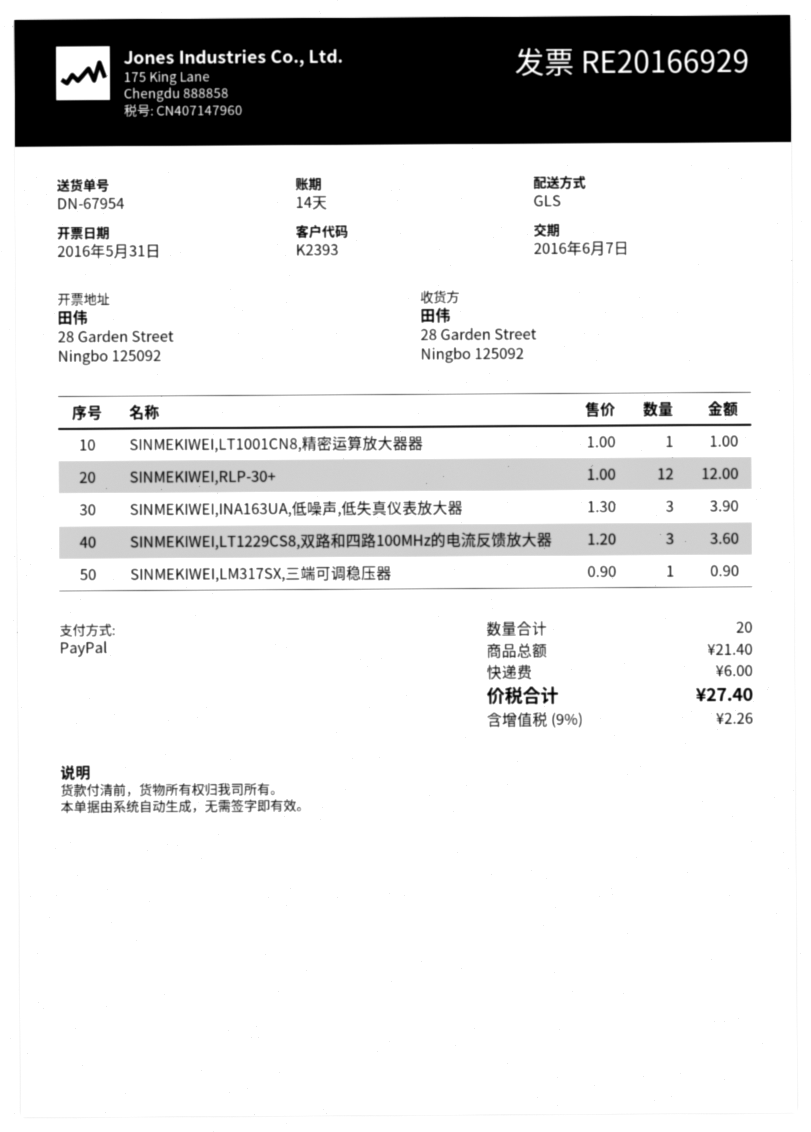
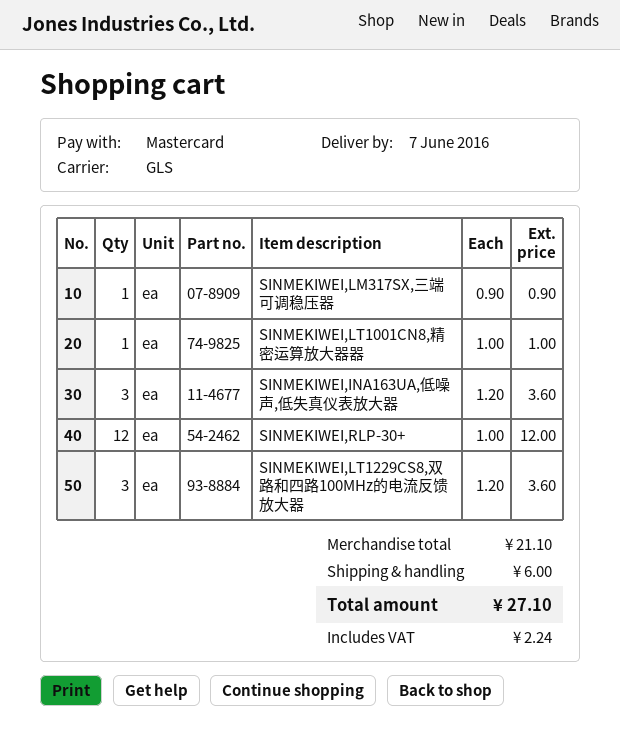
payment method: PayPal -> Mastercard
SINMEKIWEI,INA163UA,低噪声,低失真仪表放大器: 3 x 1.30 = 3.90 -> 3 x 1.20 = 3.60
subtotal: 21.40 -> 21.10
tax: 2.26 -> 2.24
total: 27.40 -> 27.10

